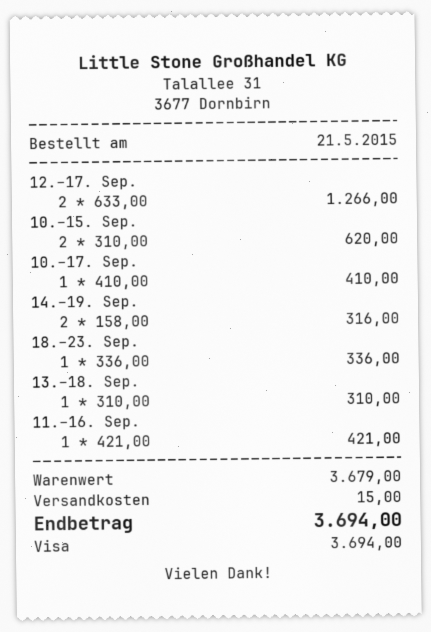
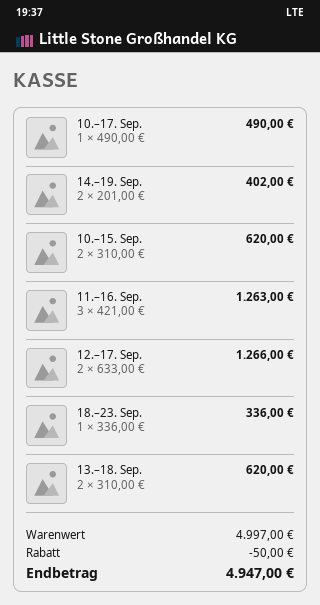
10.–17. Sep.: 1 x 410.00 = 410.00 -> 1 x 490.00 = 490.00
14.–19. Sep.: 2 x 158.00 = 316.00 -> 2 x 201.00 = 402.00
13.–18. Sep.: 1 x 310.00 = 310.00 -> 2 x 310.00 = 620.00
11.–16. Sep.: 1 x 421.00 = 421.00 -> 3 x 421.00 = 1263.00
subtotal: 3679.00 -> 4997.00
discount: none -> 50.00
shipping: 15.00 -> none
total: 3694.00 -> 4947.00

